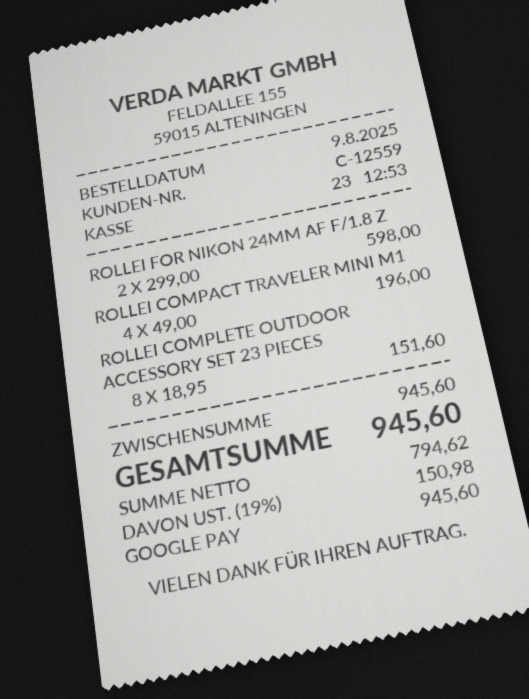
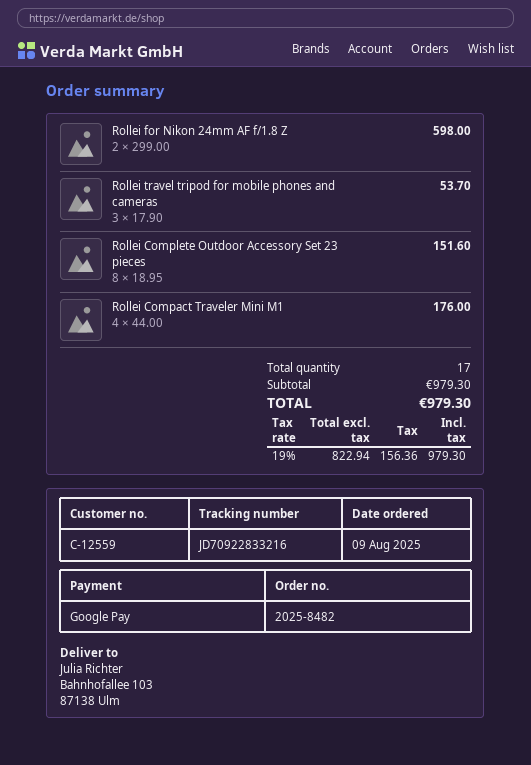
ROLLEI COMPACT TRAVELER MINI M1: 4 x 49.00 = 196.00 -> 4 x 44.00 = 176.00
Rollei travel tripod for mobile phones and cameras: none -> 3 x 17.90 = 53.70
subtotal: 945.60 -> 979.30
net: 794.62 -> 822.94
tax: 19% = 150.98 -> 19% = 156.36
total: 945.60 -> 979.30

